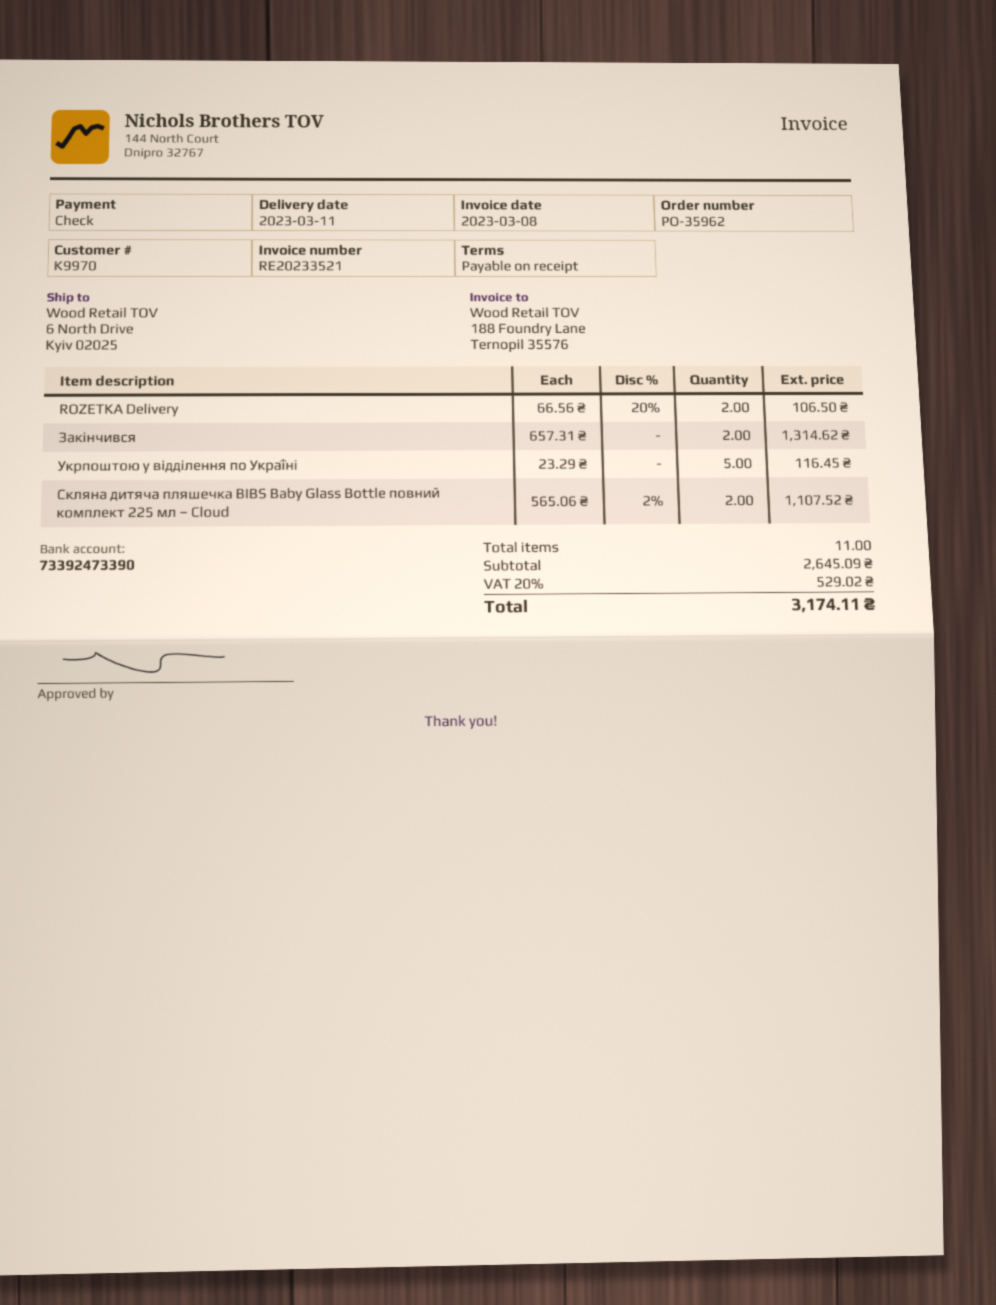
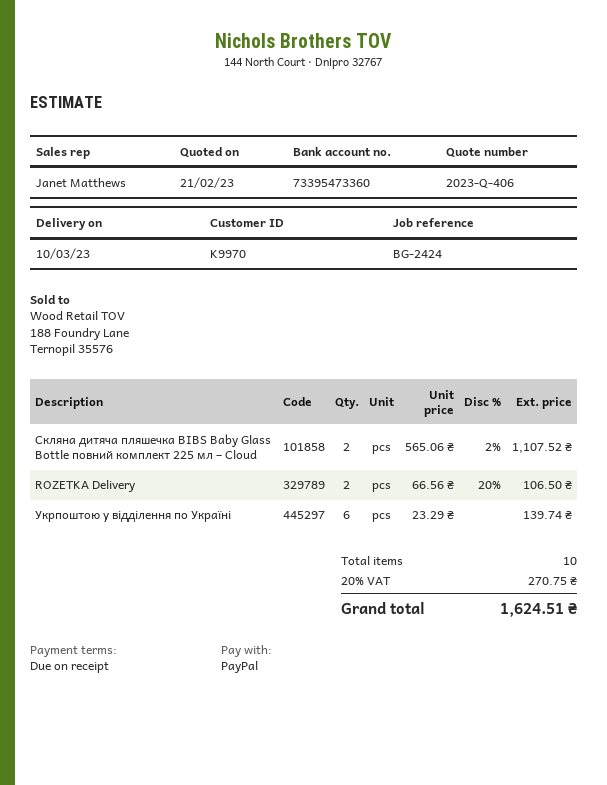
delivery date: 2023-03-11 -> 2023-03-10
payment method: cheque -> PayPal
bank account: 73392473390 -> 73395473360
Закінчився: 2 x 657.31 = 1314.62 -> none
Укрпоштою у відділення по Україні: 5 x 23.29 = 116.45 -> 6 x 23.29 = 139.74
total quantity: 11 -> 10
tax: 20% = 529.02 -> 20% = 270.75
total: 3174.11 -> 1624.51

